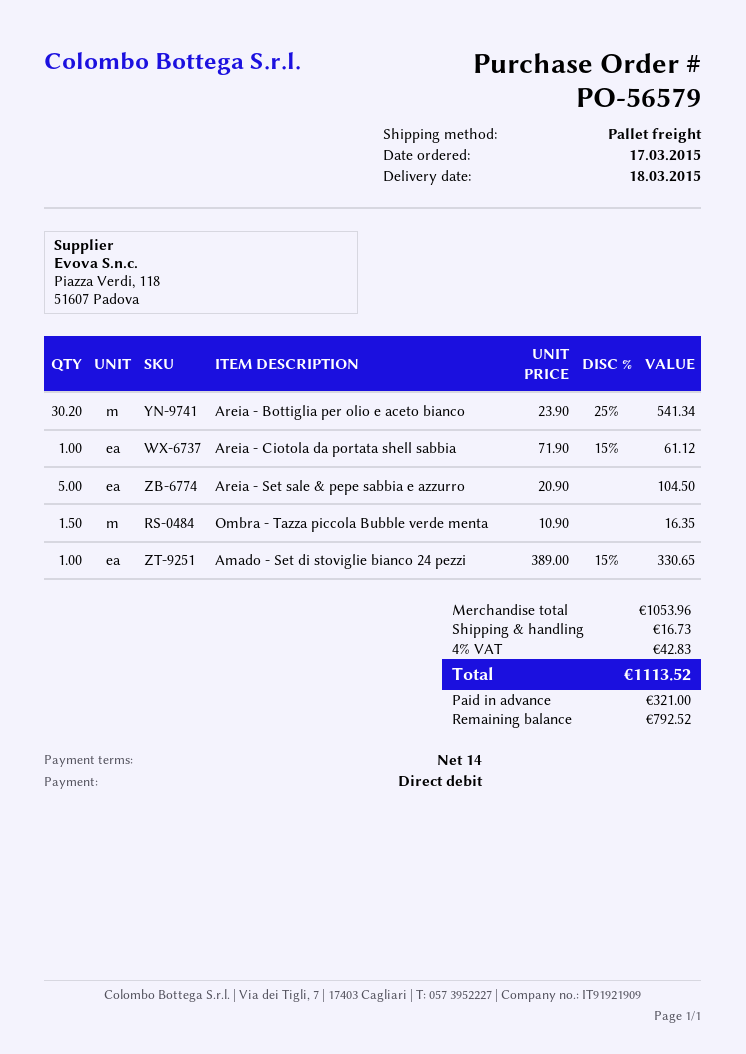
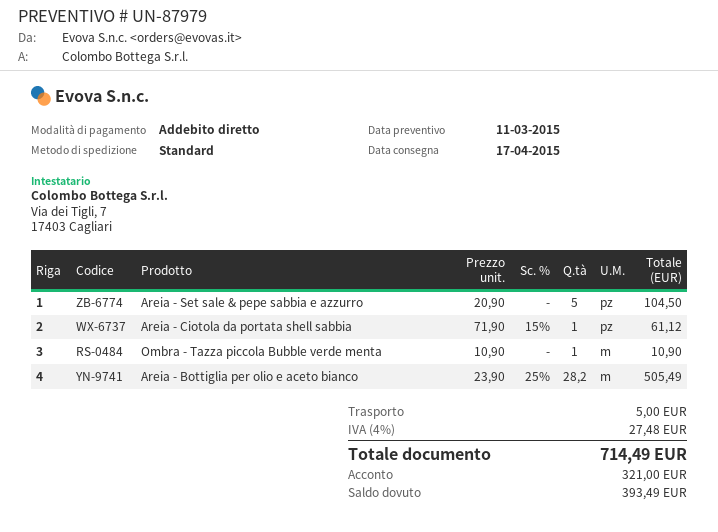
delivery date: 2015-03-18 -> 2015-04-17
shipping method: pallet freight -> standard
Areia - Bottiglia per olio e aceto bianco: 30.2 x 23.90 - 25% = 541.34 -> 28.2 x 23.90 - 25% = 505.49
Ombra - Tazza piccola Bubble verde menta: 1.5 x 10.90 = 16.35 -> 1 x 10.90 = 10.90
Amado - Set di stoviglie bianco 24 pezzi: 1 x 389.00 - 15% = 330.65 -> none
shipping: 16.73 -> 5.00
tax: 4% = 42.83 -> 4% = 27.48
total: 1113.52 -> 714.49
balance: 792.52 -> 393.49

